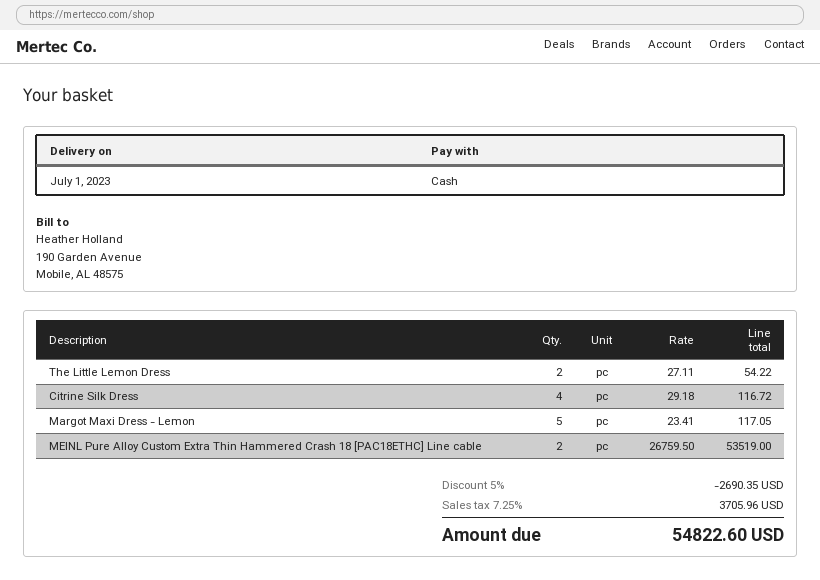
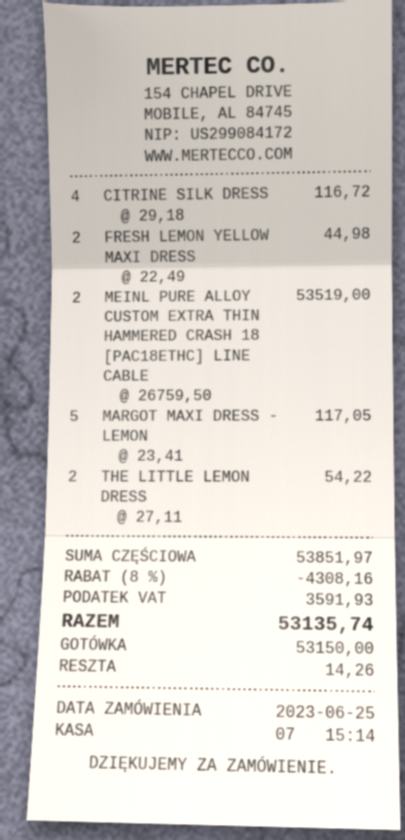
FRESH LEMON YELLOW MAXI DRESS: none -> 2 x 22.49 = 44.98
discount: 5% = 2690.35 -> 8% = 4308.16
tax: 3705.96 -> 3591.93
total: 54822.60 -> 53135.74

